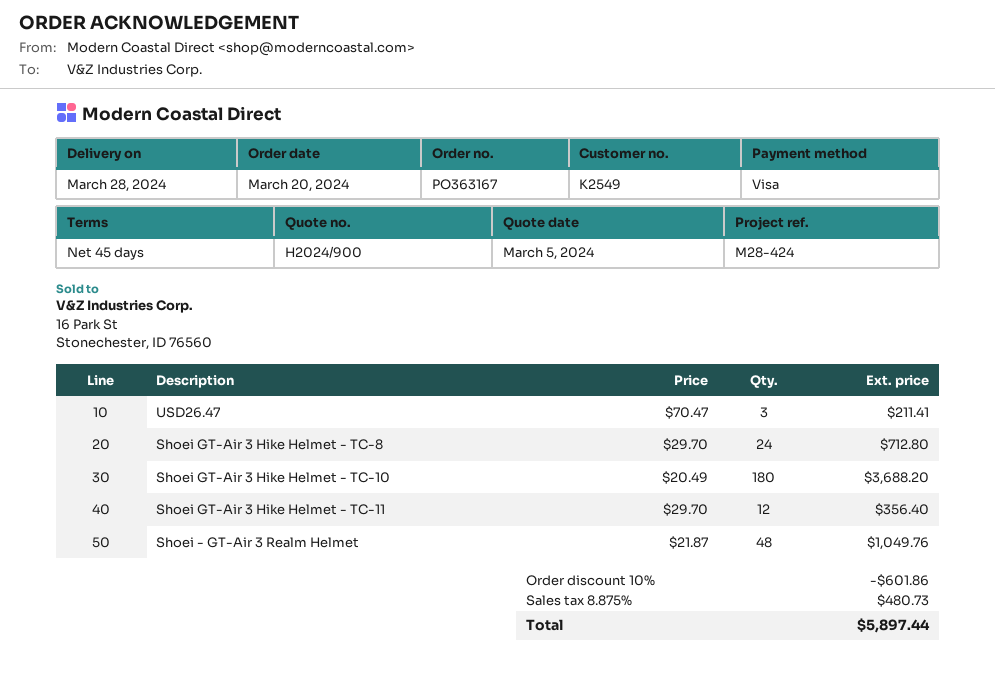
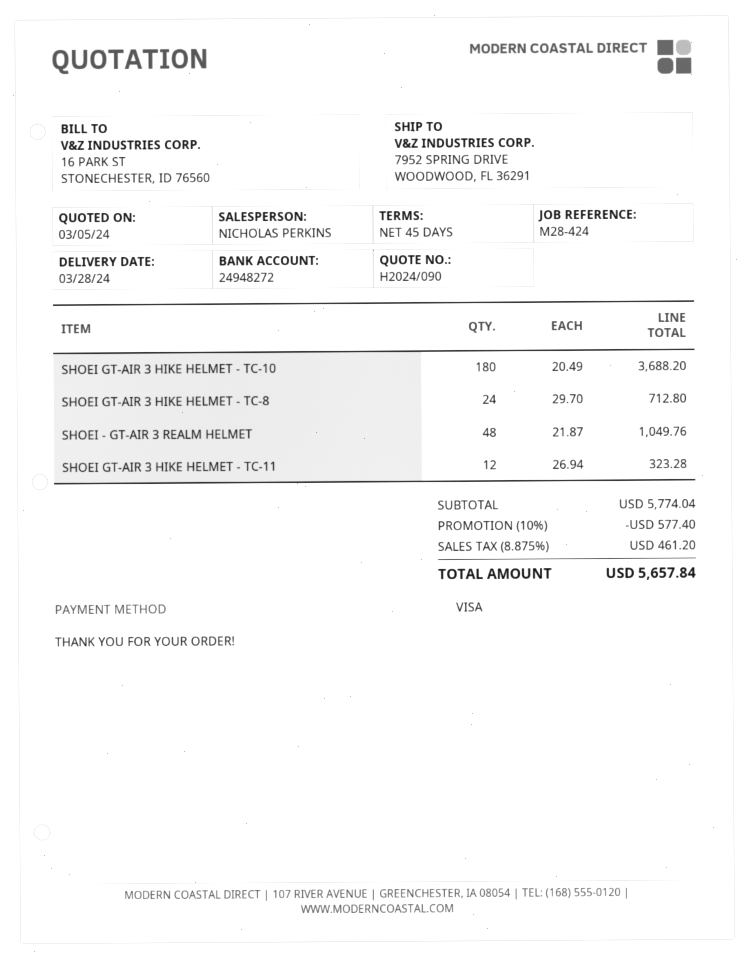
quote number: H2024/900 -> H2024/090
USD26.47: 3 x 70.47 = 211.41 -> none
Shoei GT-Air 3 Hike Helmet - TC-11: 12 x 29.70 = 356.40 -> 12 x 26.94 = 323.28
discount: 10% = 601.86 -> 10% = 577.40
tax: 8.875% = 480.73 -> 8.875% = 461.20
total: 5897.44 -> 5657.84

